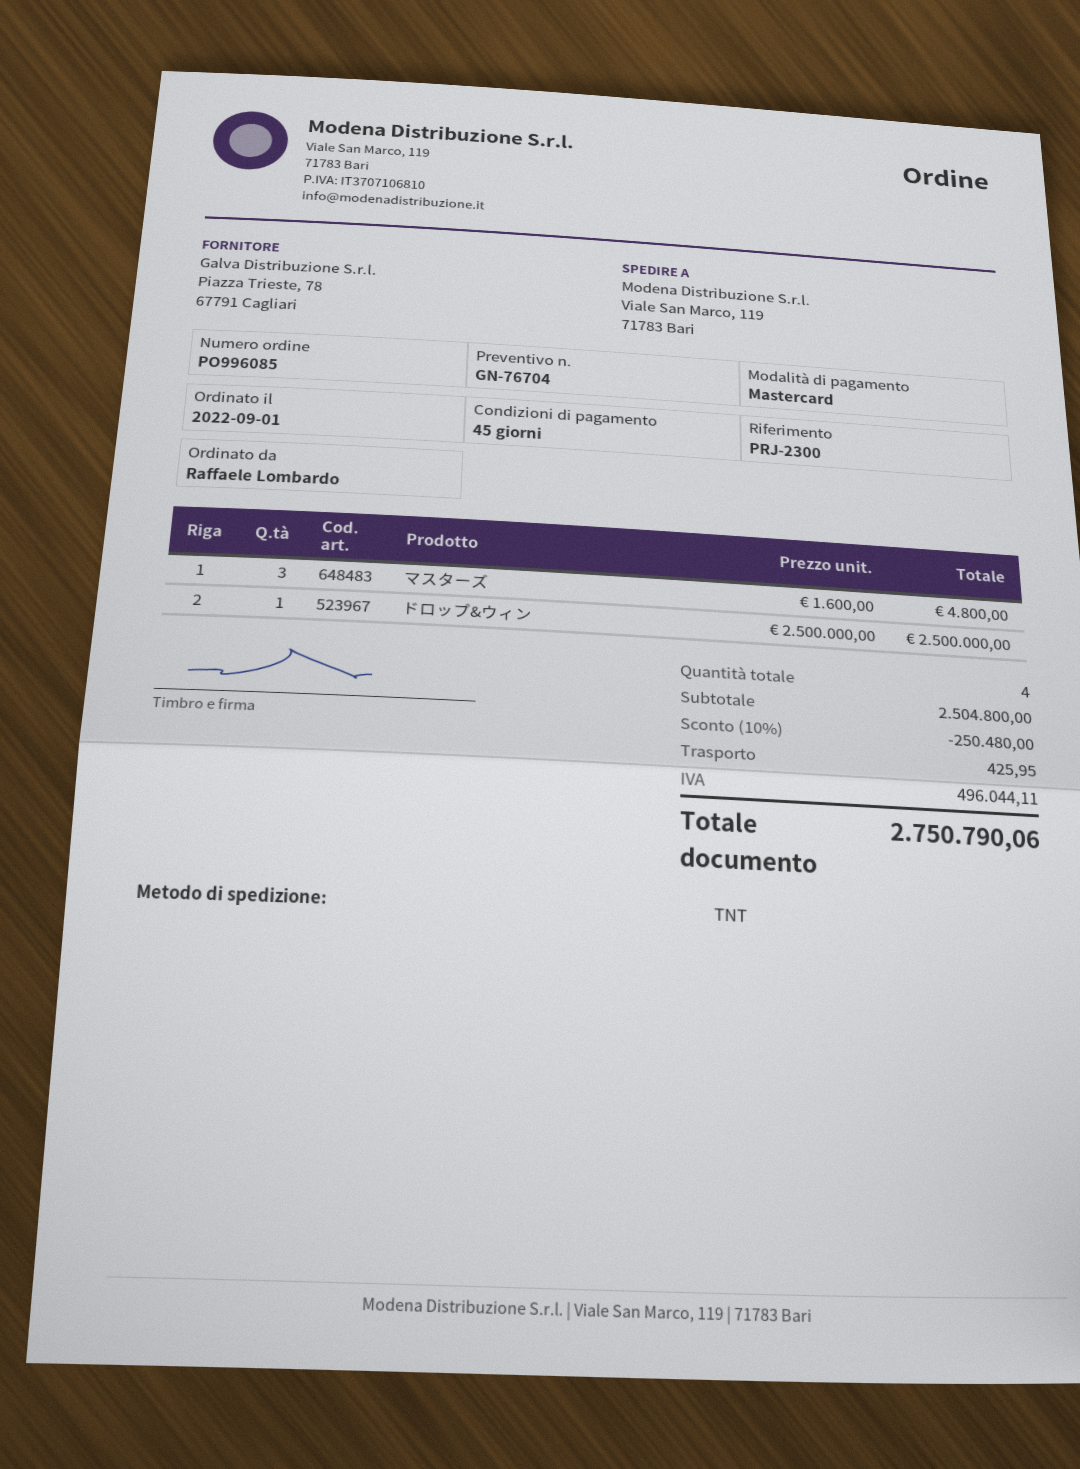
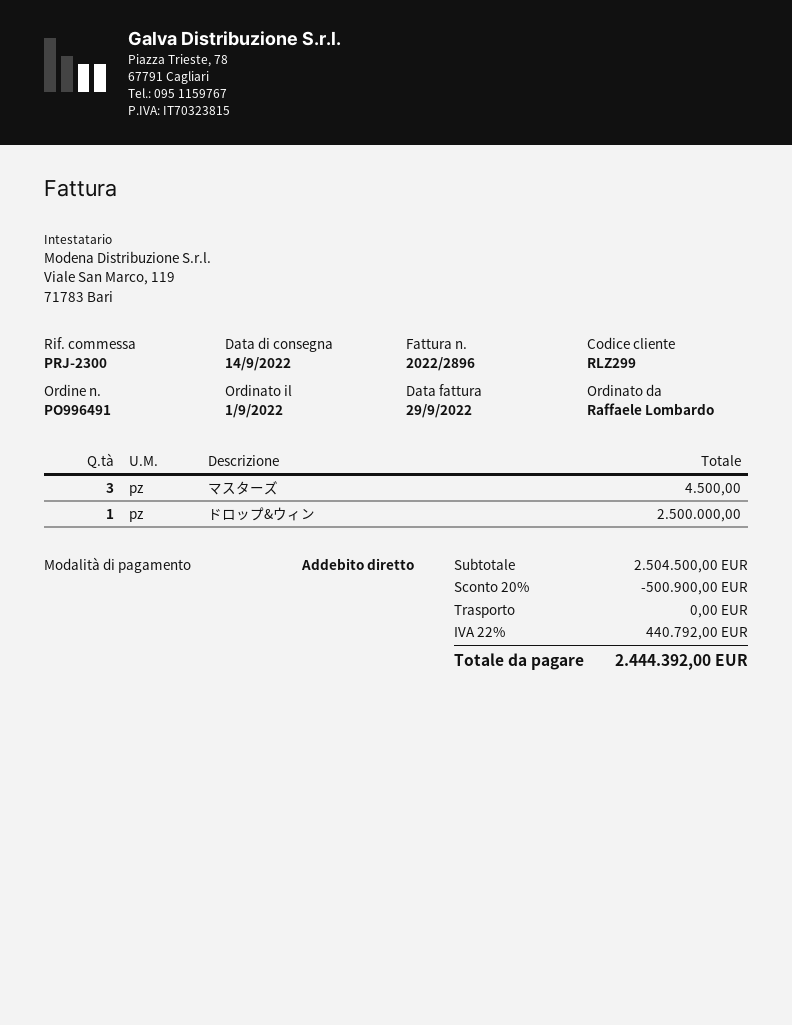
order number: PO996085 -> PO996491
payment method: Mastercard -> direct debit
マスターズ: 3 for 4800.00 -> 3 for 4500.00
subtotal: 2504800.00 -> 2504500.00
discount: 10% = 250480.00 -> 20% = 500900.00
shipping: 425.95 -> 0.00
tax: 496044.11 -> 440792.00
total: 2750790.06 -> 2444392.00

